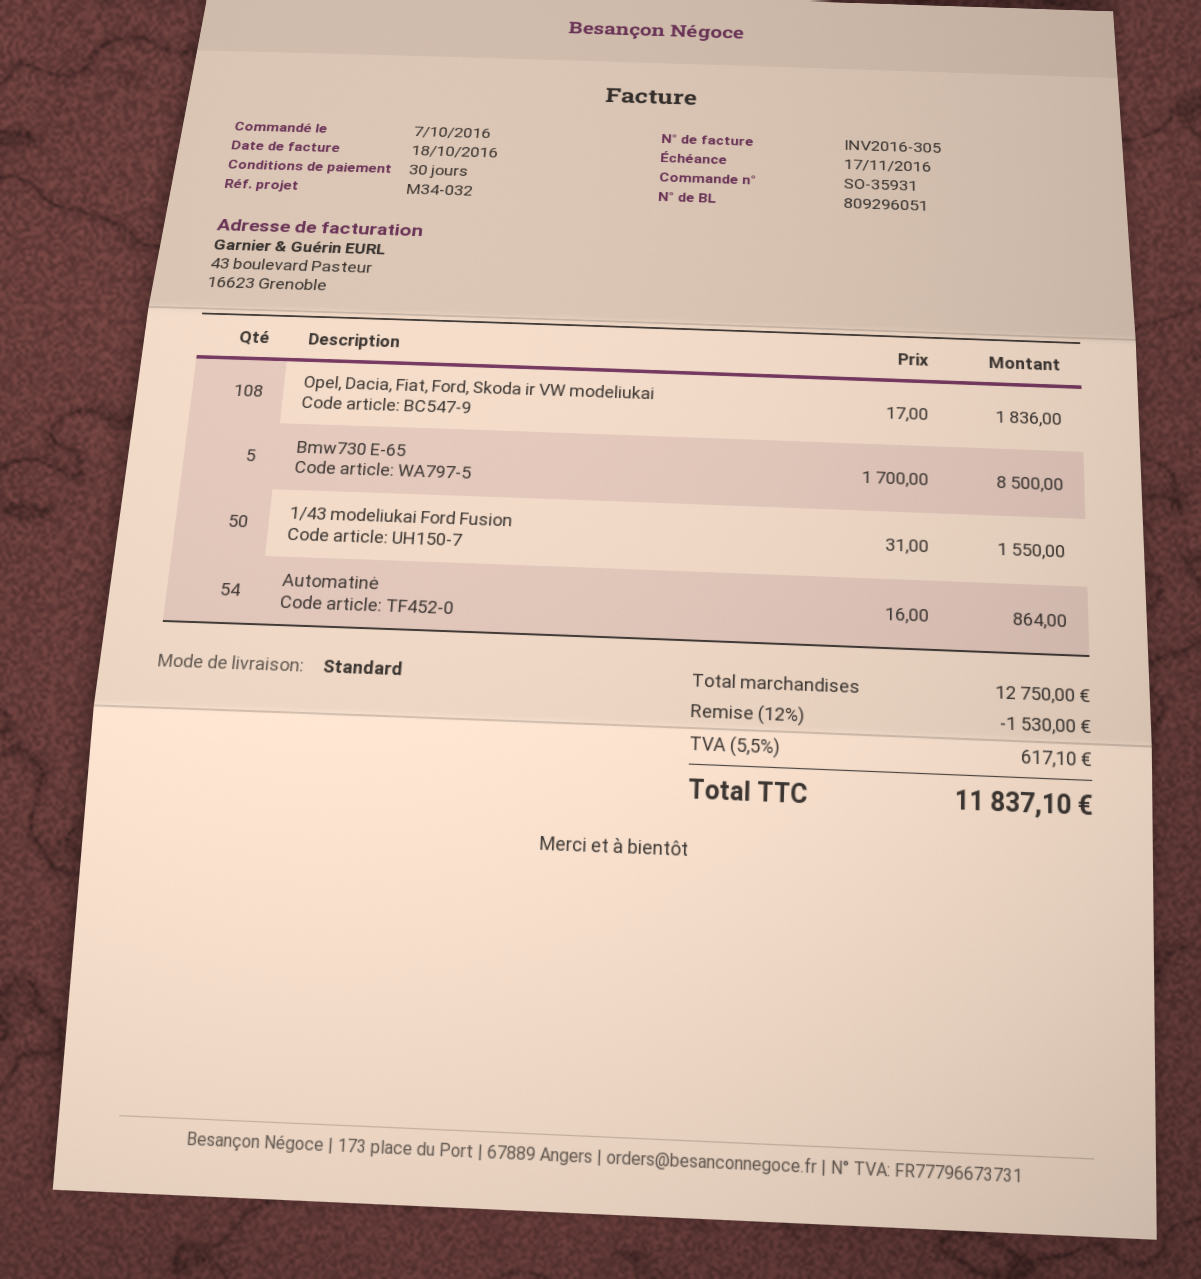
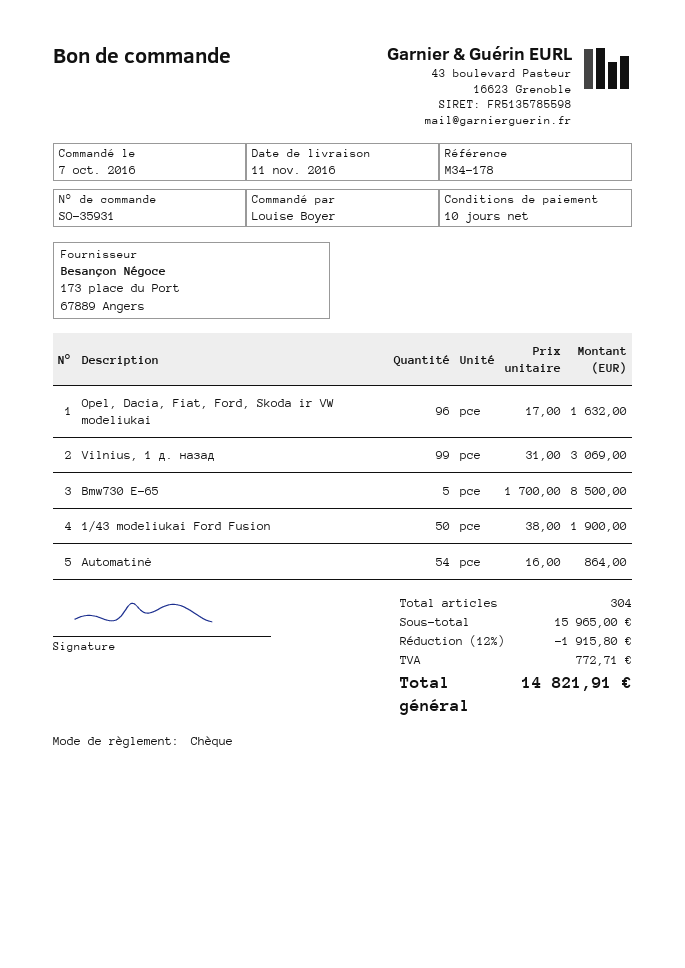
payment terms: 30 days -> 10 days
reference: M34-032 -> M34-178
Opel, Dacia, Fiat, Ford, Skoda ir VW modeliukai: 108 x 17.00 = 1836.00 -> 96 x 17.00 = 1632.00
1/43 modeliukai Ford Fusion: 50 x 31.00 = 1550.00 -> 50 x 38.00 = 1900.00
Vilnius, 1 д. назад: none -> 99 x 31.00 = 3069.00
subtotal: 12750.00 -> 15965.00
discount: 12% = 1530.00 -> 12% = 1915.80
tax: 617.10 -> 772.71
total: 11837.10 -> 14821.91

